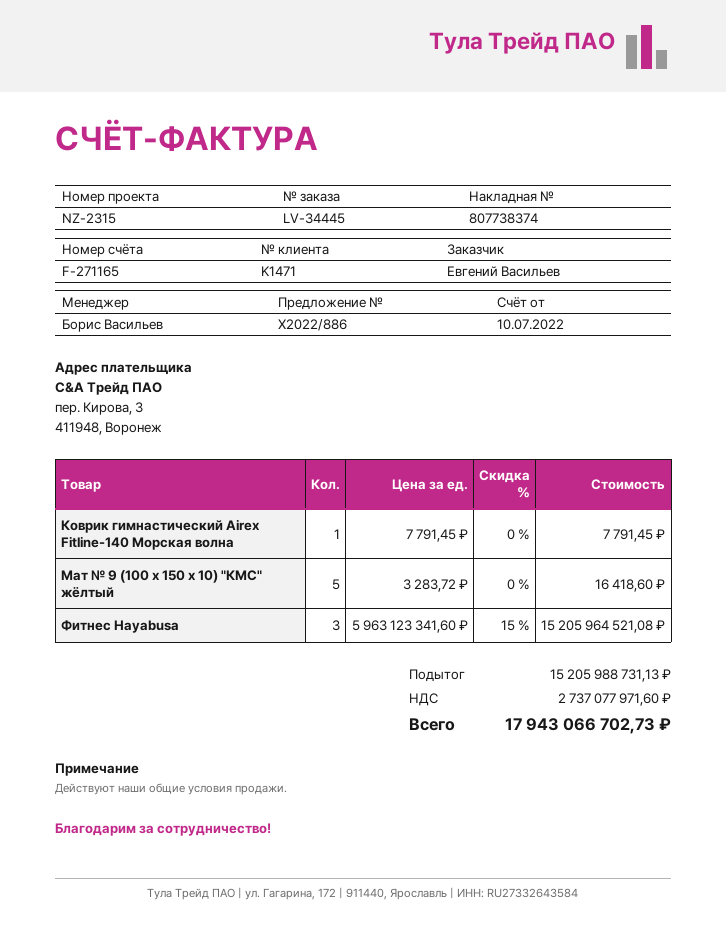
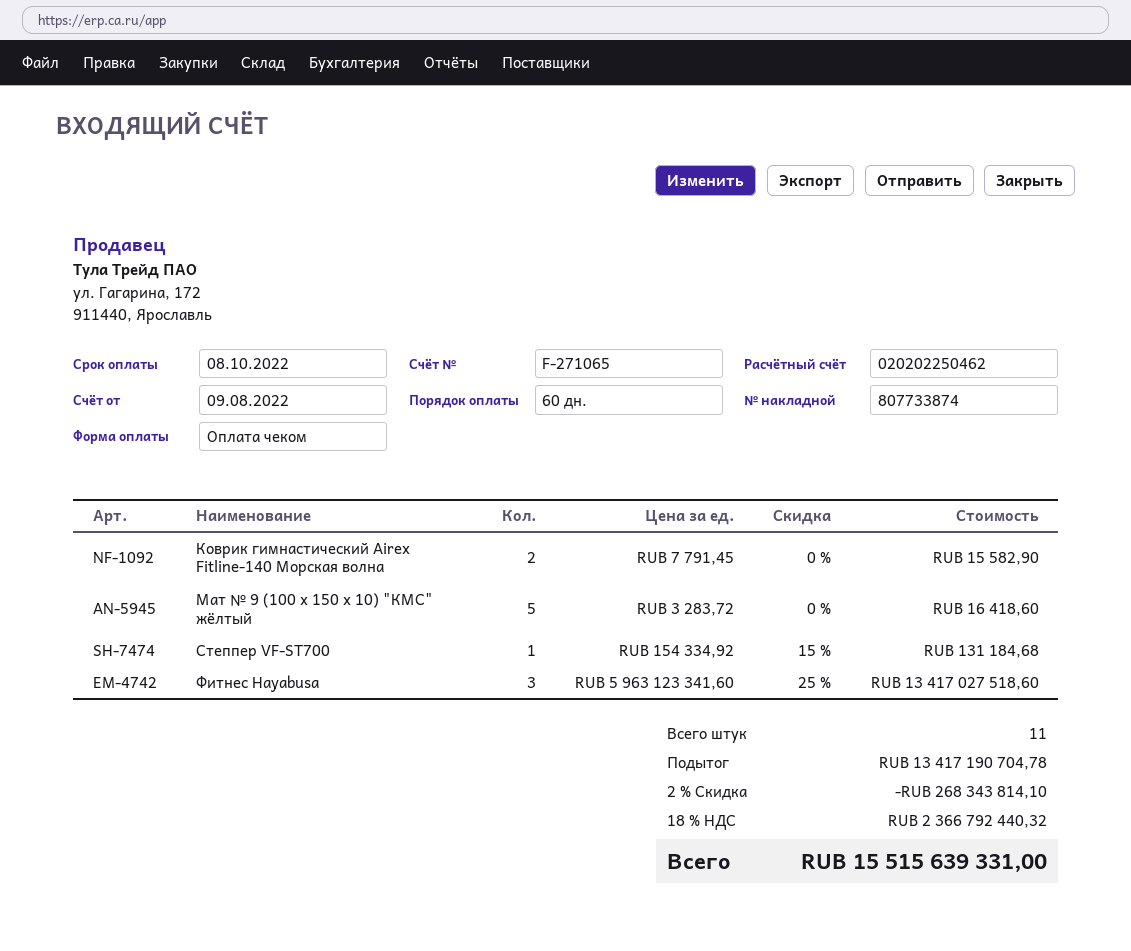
delivery note number: 807738374 -> 807733874
invoice number: F-271165 -> F-271065
invoice date: 2022-07-10 -> 2022-08-09
Коврик гимнастический Airex Fitline-140 Морская волна: 1 x 7791.45 = 7791.45 -> 2 x 7791.45 = 15582.90
Фитнес Hayabusa: 3 x 5963123341.60 - 15% = 15205964521.08 -> 3 x 5963123341.60 - 25% = 13417027518.60
Степпер VF-ST700: none -> 1 x 154334.92 - 15% = 131184.68
subtotal: 15205988731.13 -> 13417190704.78
discount: none -> 2% = 268343814.10
tax: 2737077971.60 -> 2366792440.32
total: 17943066702.73 -> 15515639331.00

